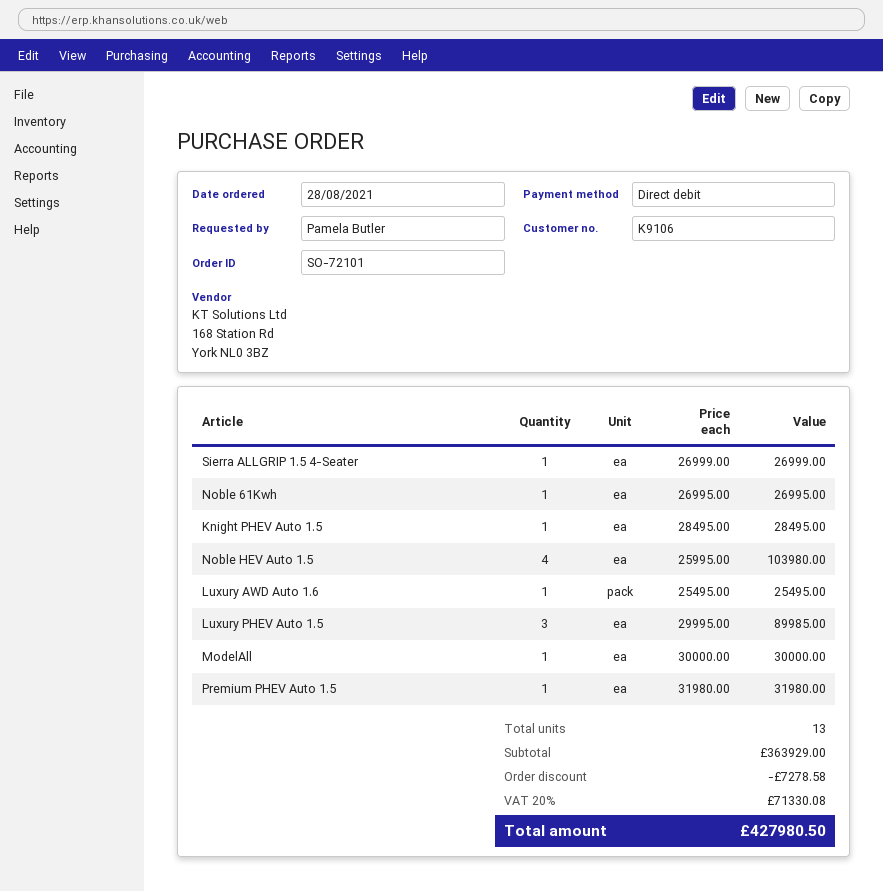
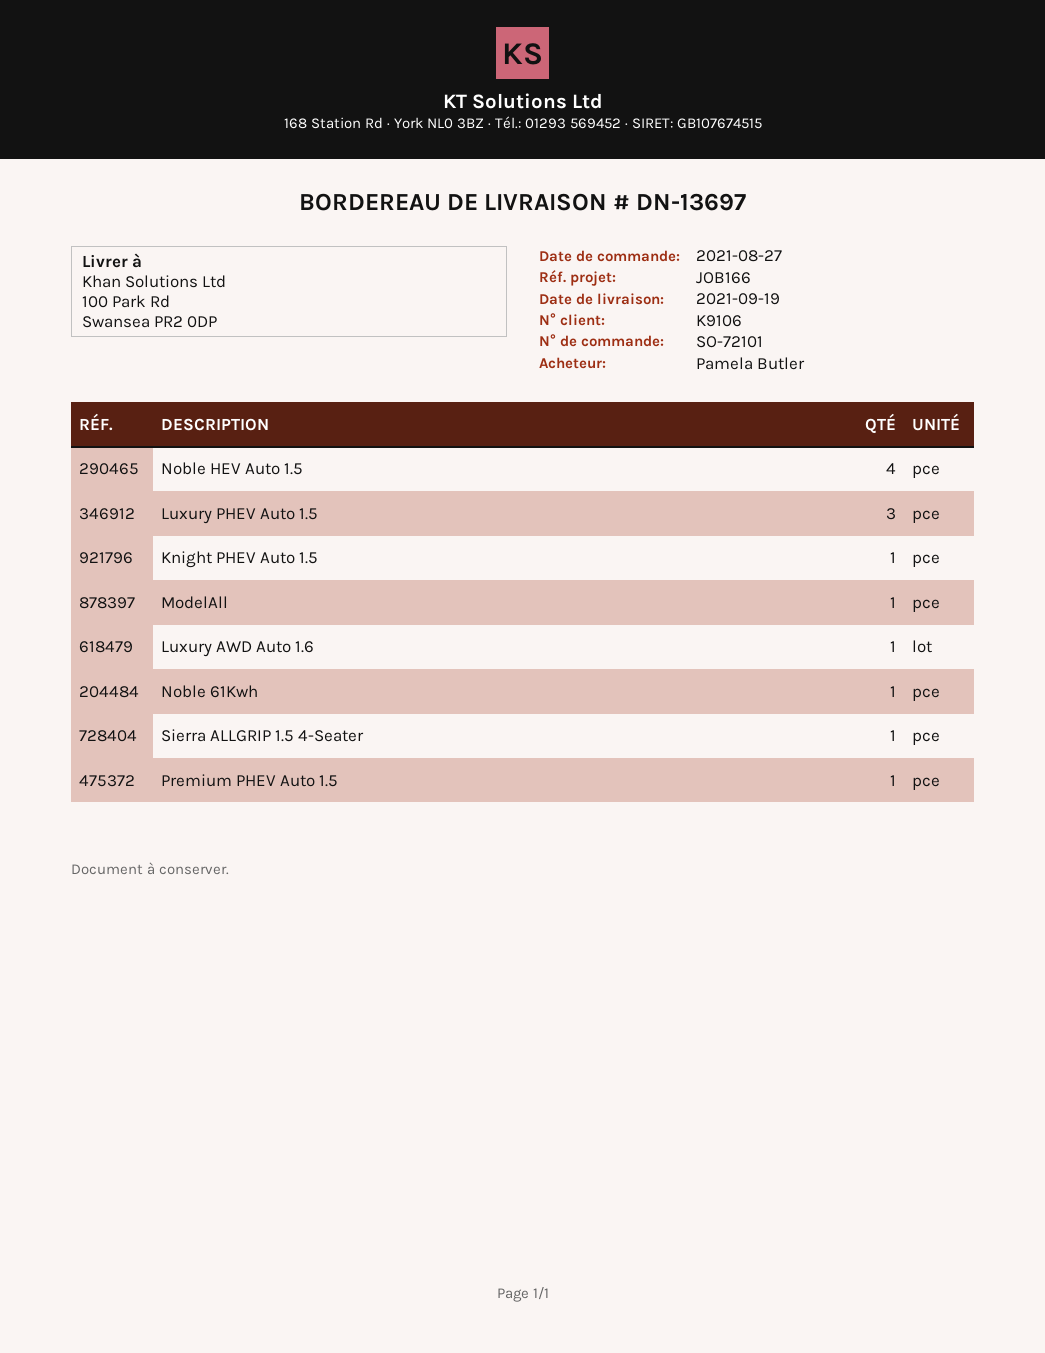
order date: 2021-08-28 -> 2021-08-27

